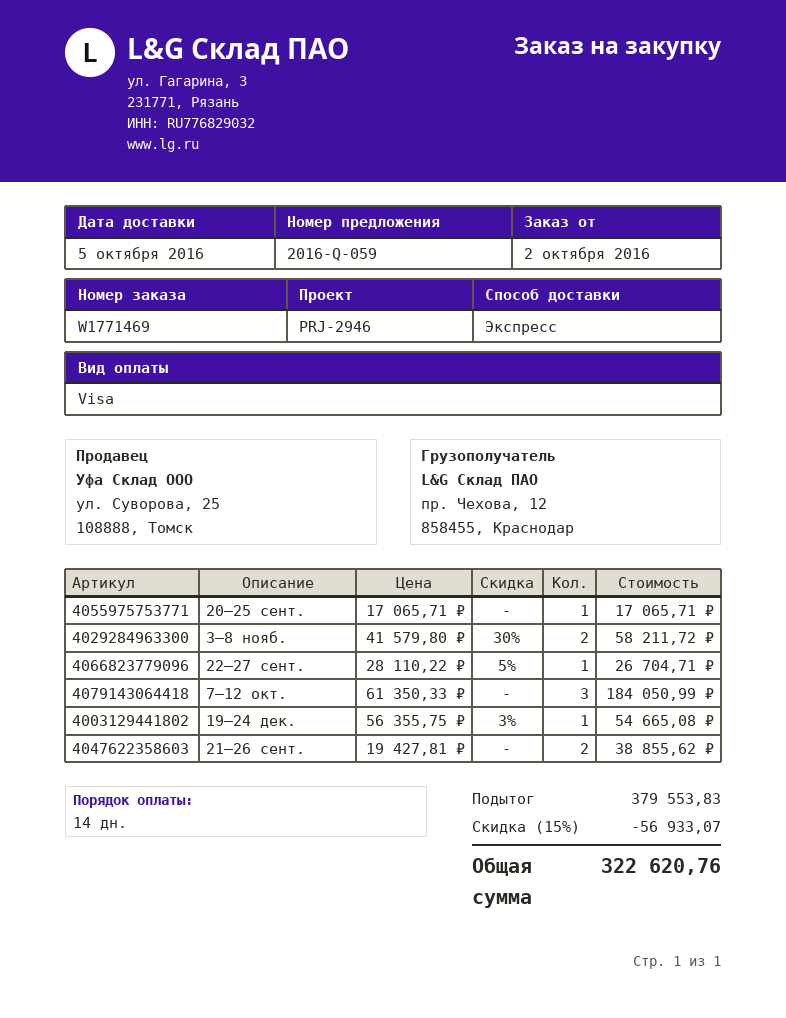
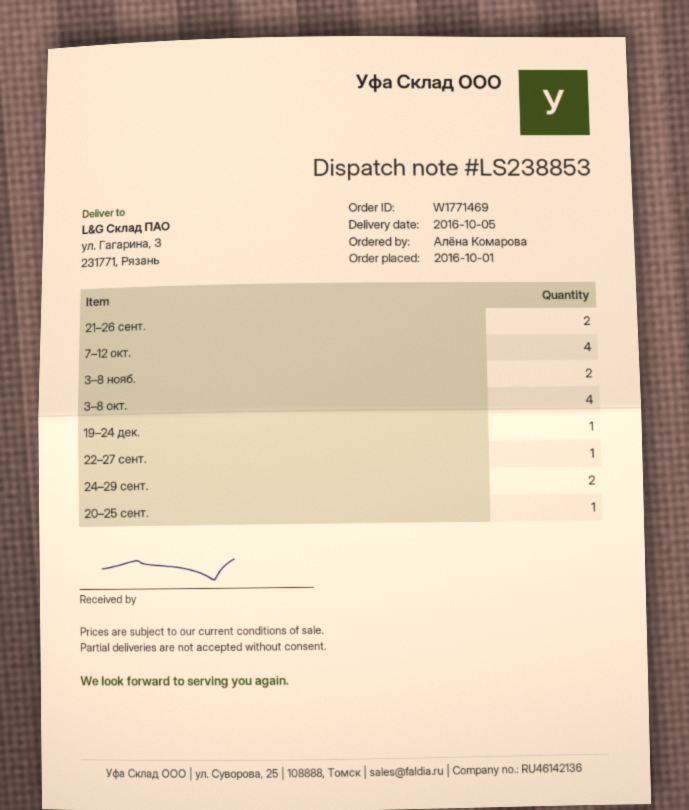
order date: 2016-10-02 -> 2016-10-01
ship to: пр. Чехова, 12, 858455, Краснодар -> ул. Гагарина, 3, 231771, Рязань
7–12 окт.: 3 -> 4
3–8 окт.: none -> 4
24–29 сент.: none -> 2

